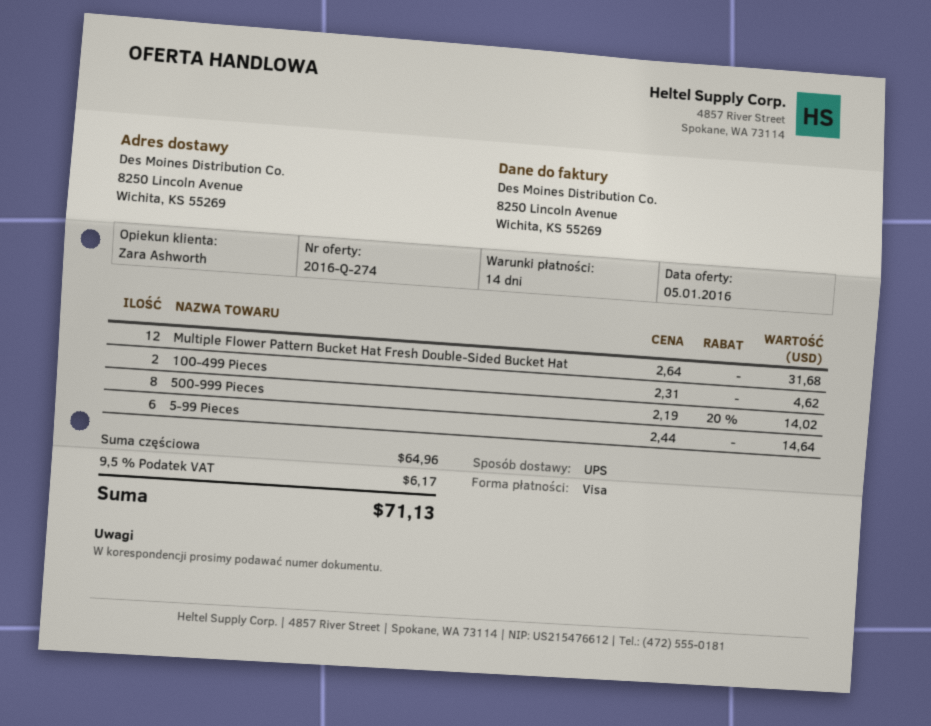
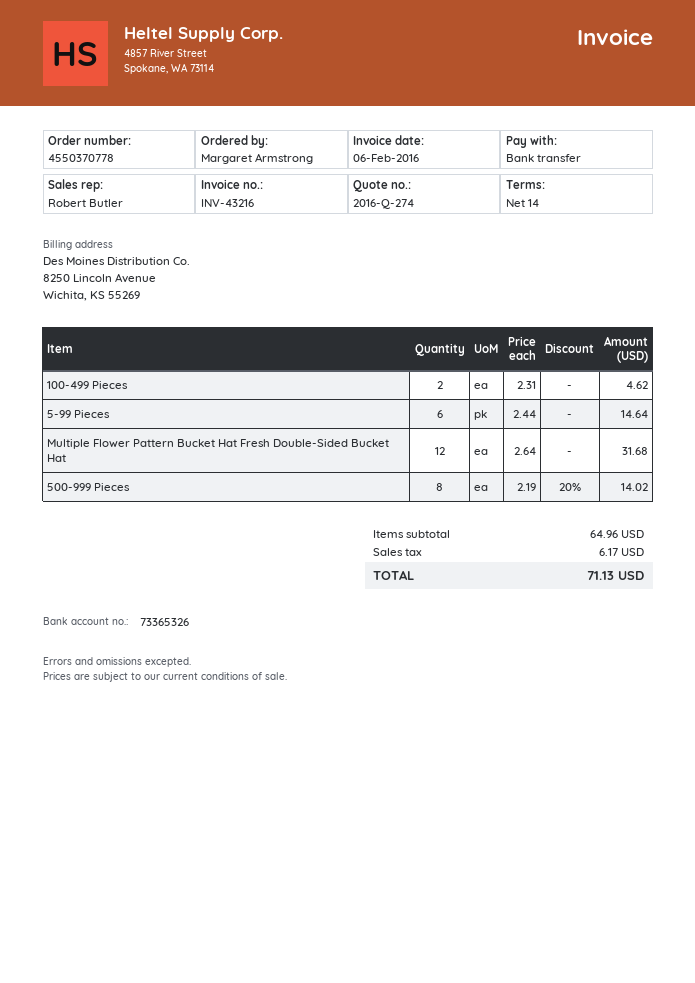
sales rep: Zara Ashworth -> Robert Butler
payment method: Visa -> bank transfer

